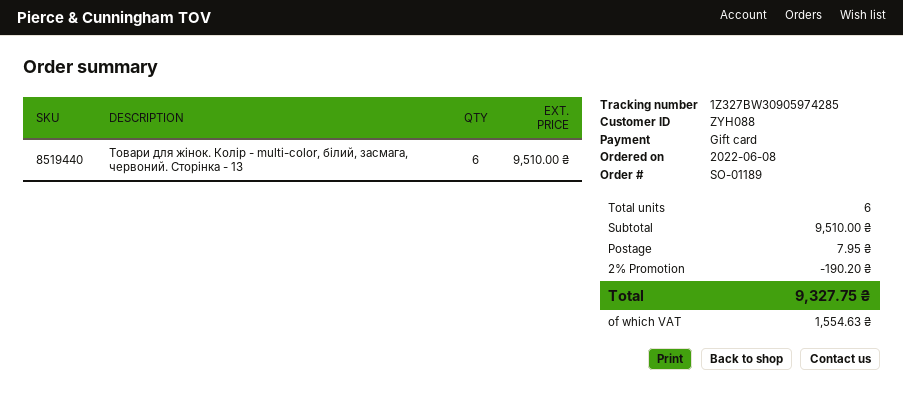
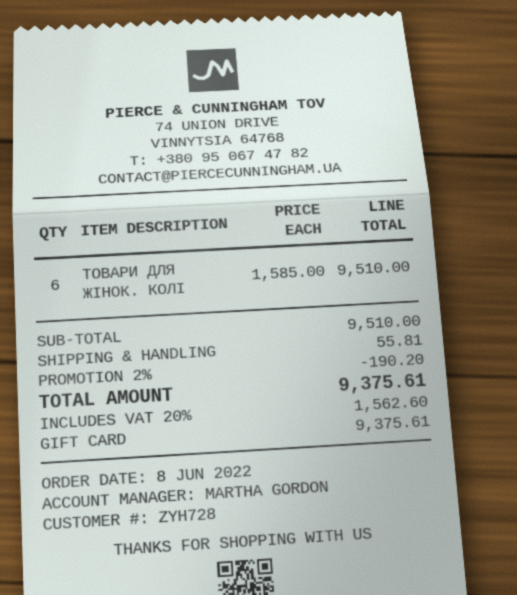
customer number: ZYH088 -> ZYH728
shipping: 7.95 -> 55.81
tax: 1554.63 -> 1562.60
total: 9327.75 -> 9375.61

